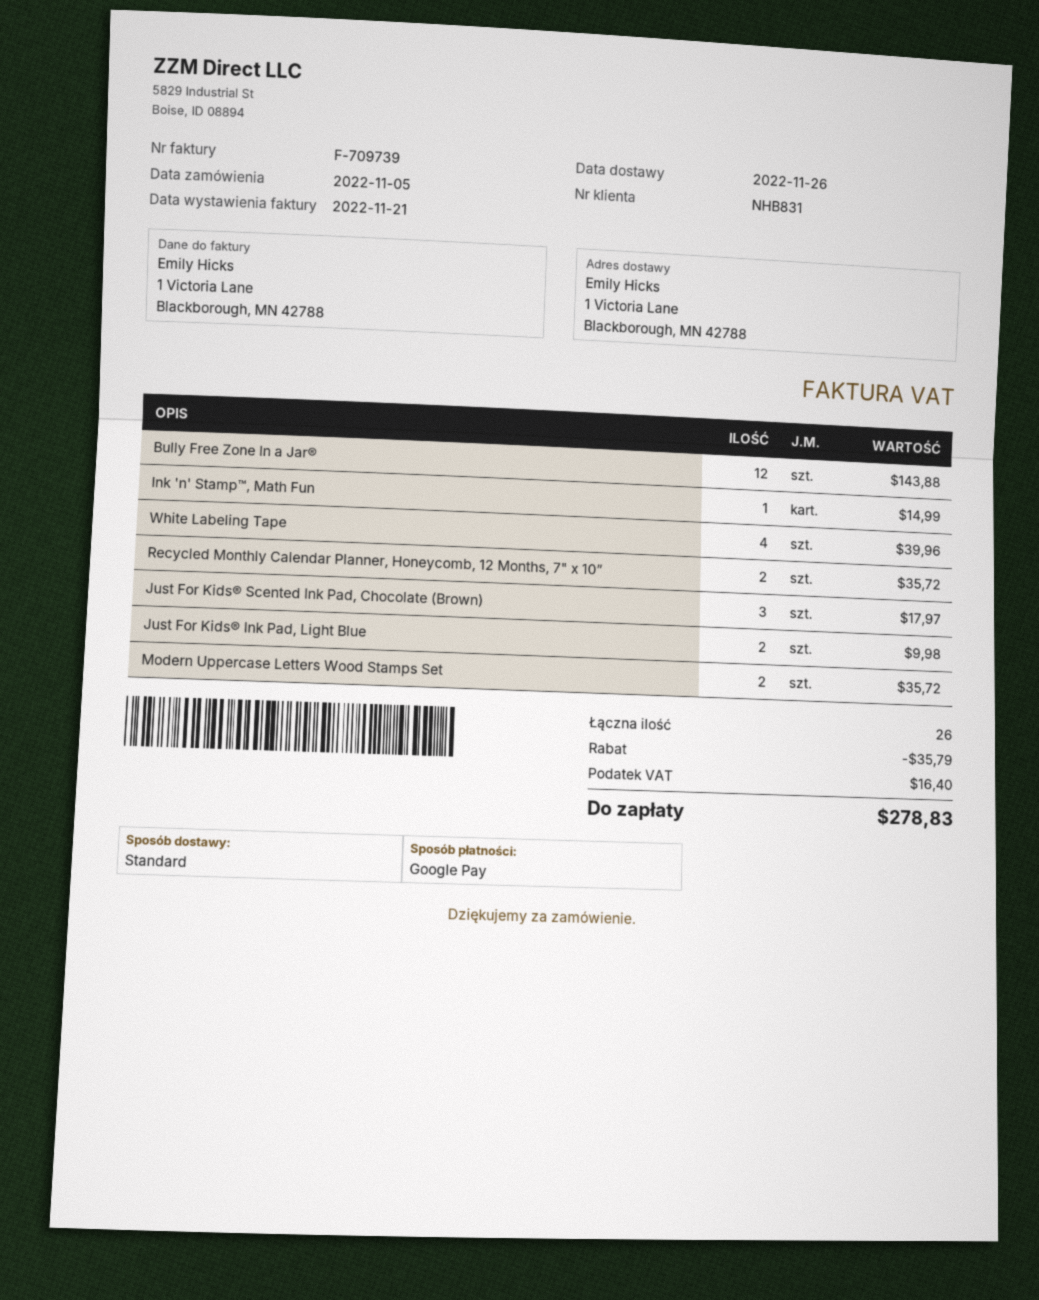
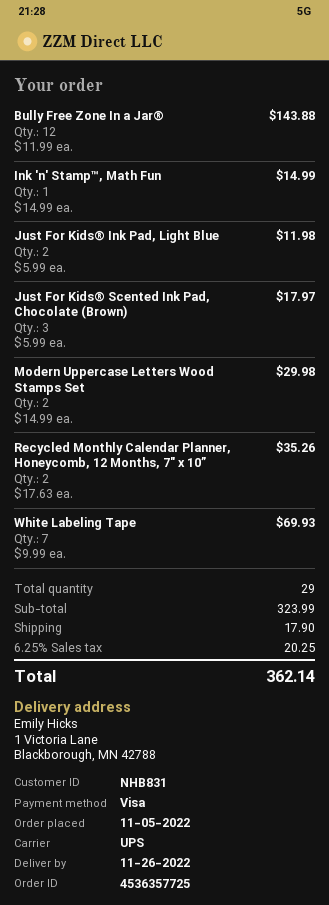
payment method: Google Pay -> Visa
shipping method: standard -> UPS
White Labeling Tape: 4 for 39.96 -> 7 for 69.93
Recycled Monthly Calendar Planner, Honeycomb, 12 Months, 7" x 10”: 2 for 35.72 -> 2 for 35.26
Just For Kids® Ink Pad, Light Blue: 2 for 9.98 -> 2 for 11.98
Modern Uppercase Letters Wood Stamps Set: 2 for 35.72 -> 2 for 29.98
total quantity: 26 -> 29
discount: 35.79 -> none
shipping: none -> 17.90
tax: 16.40 -> 20.25
total: 278.83 -> 362.14

